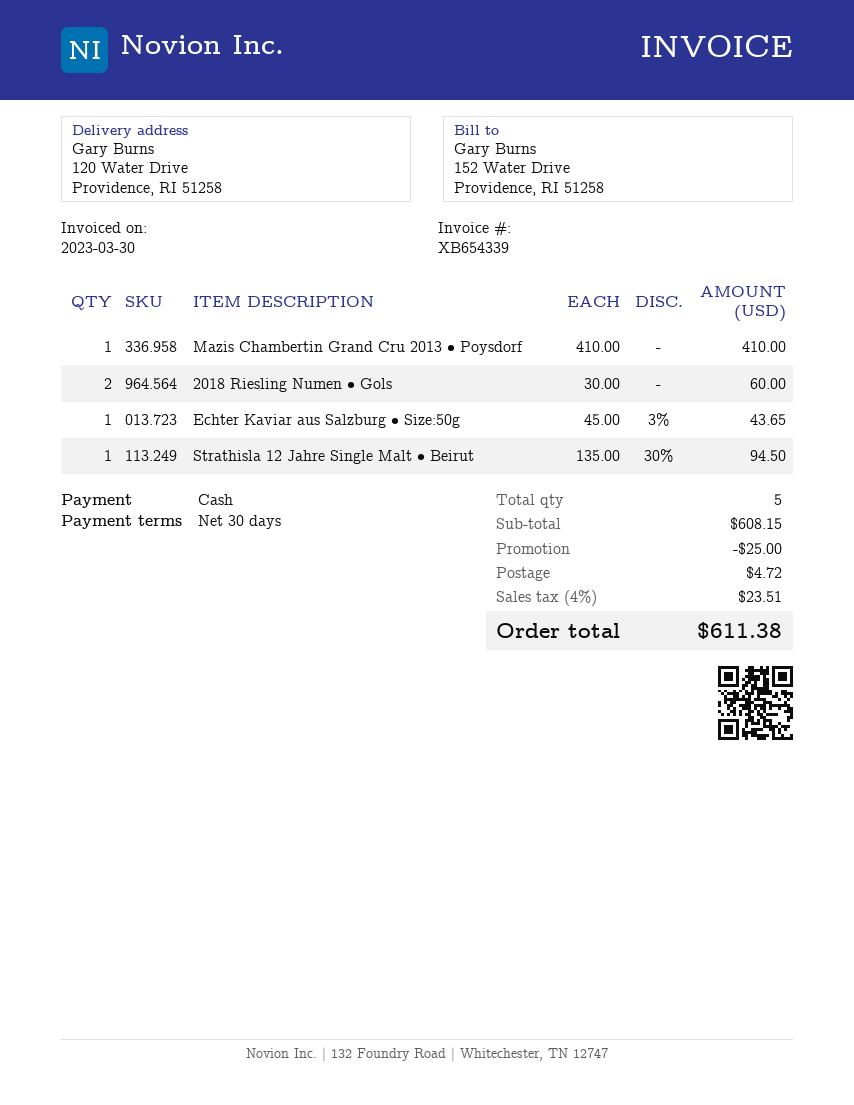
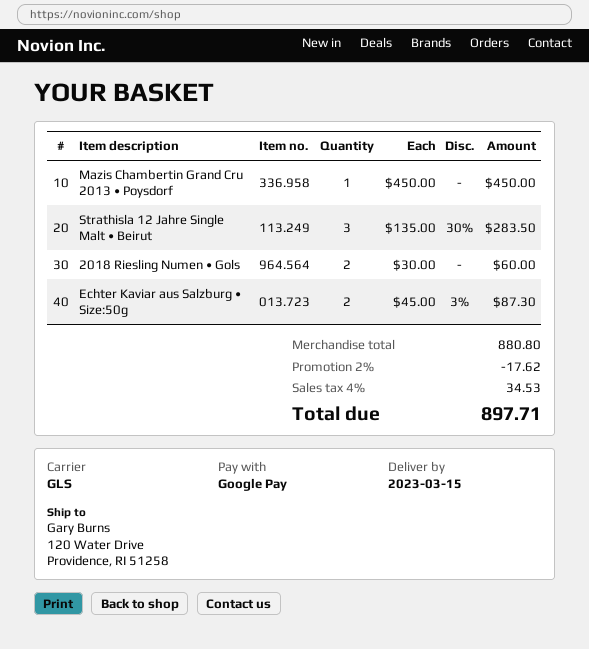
payment method: cash -> Google Pay
Mazis Chambertin Grand Cru 2013 • Poysdorf: 1 x 410.00 = 410.00 -> 1 x 450.00 = 450.00
Echter Kaviar aus Salzburg • Size:50g: 1 x 45.00 - 3% = 43.65 -> 2 x 45.00 - 3% = 87.30
Strathisla 12 Jahre Single Malt • Beirut: 1 x 135.00 - 30% = 94.50 -> 3 x 135.00 - 30% = 283.50
subtotal: 608.15 -> 880.80
discount: 25.00 -> 17.62
shipping: 4.72 -> none
tax: 4% = 23.51 -> 4% = 34.53
total: 611.38 -> 897.71

